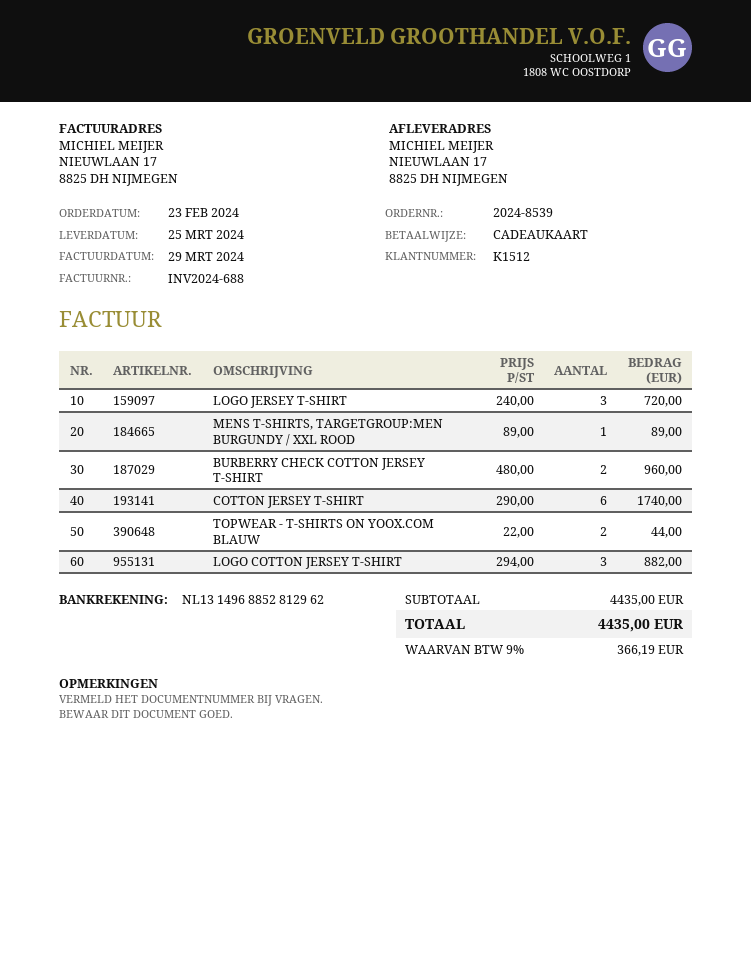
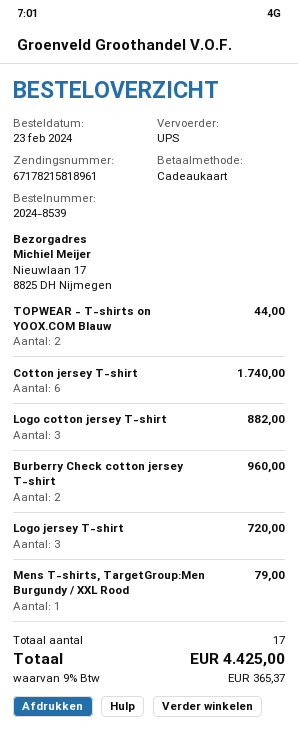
MENS T-SHIRTS, TARGETGROUP:MEN BURGUNDY / XXL ROOD: 1 for 89.00 -> 1 for 79.00
tax: 9% = 366.19 -> 9% = 365.37
total: 4435.00 -> 4425.00

